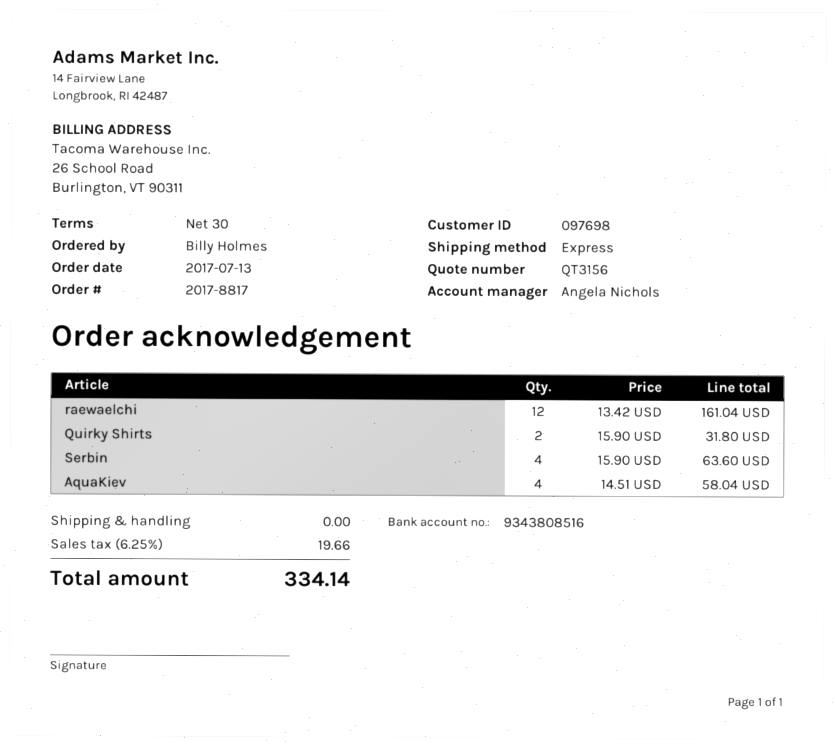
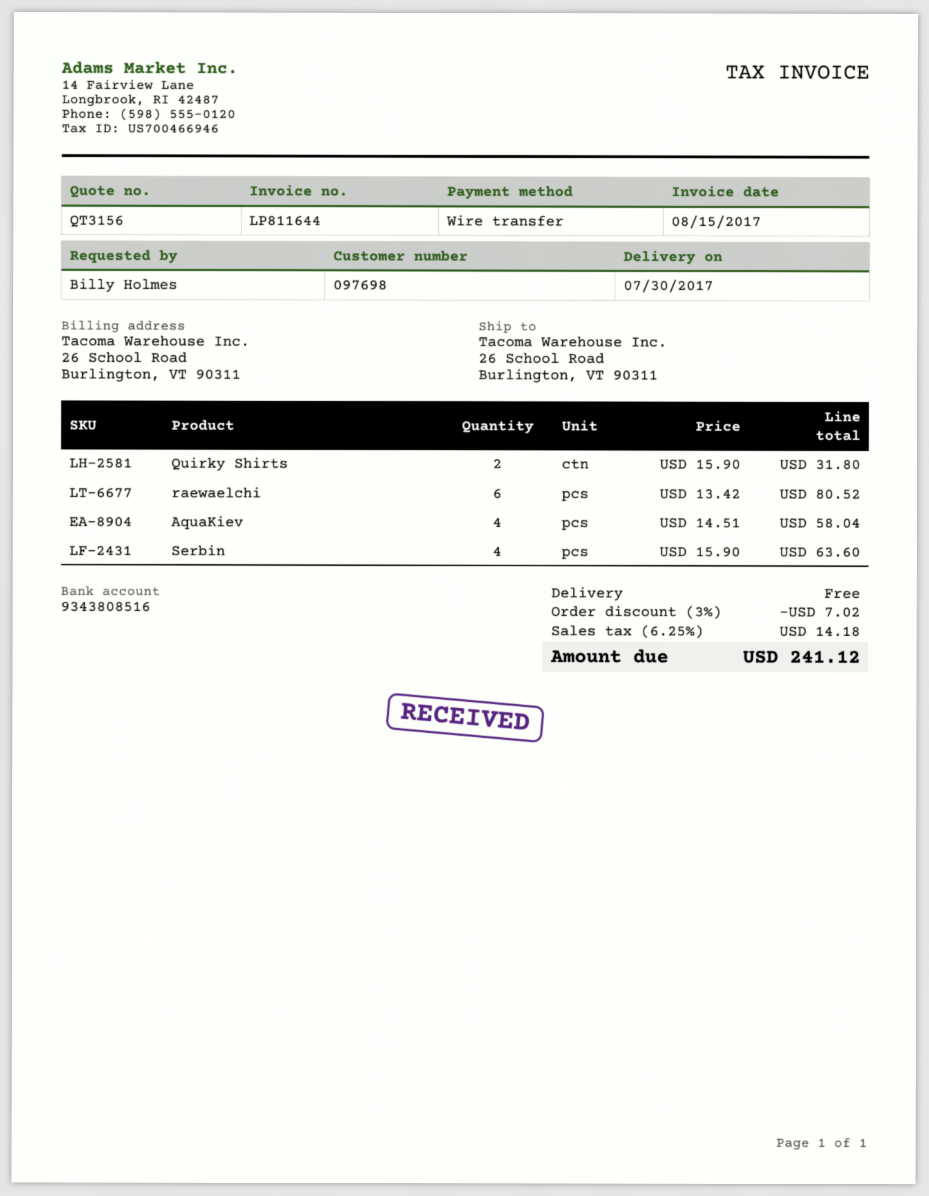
raewaelchi: 12 x 13.42 = 161.04 -> 6 x 13.42 = 80.52
discount: none -> 3% = 7.02
tax: 6.25% = 19.66 -> 6.25% = 14.18
total: 334.14 -> 241.12

